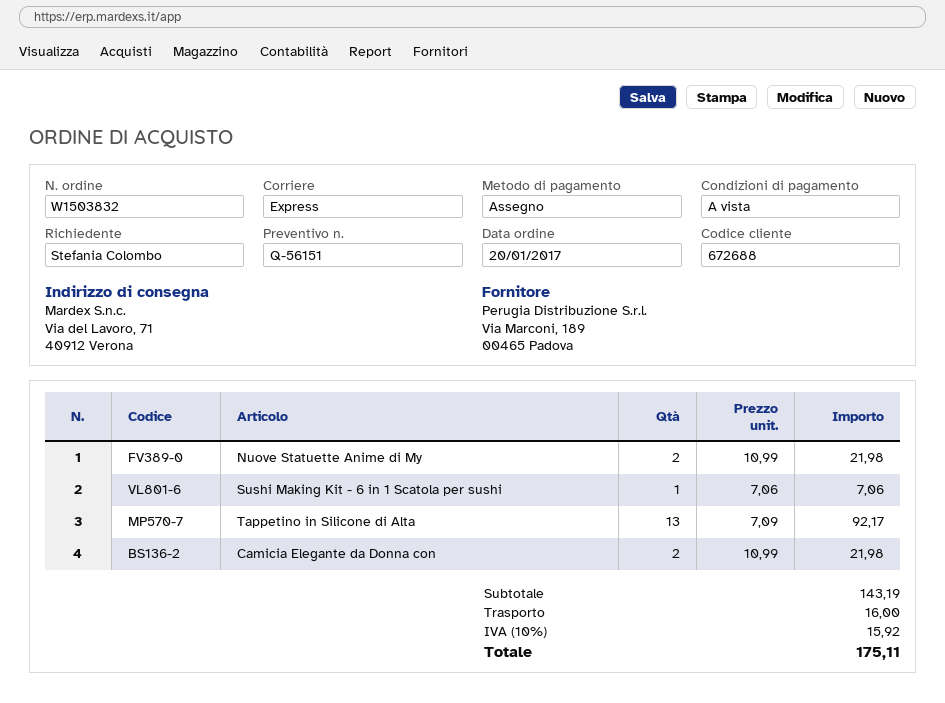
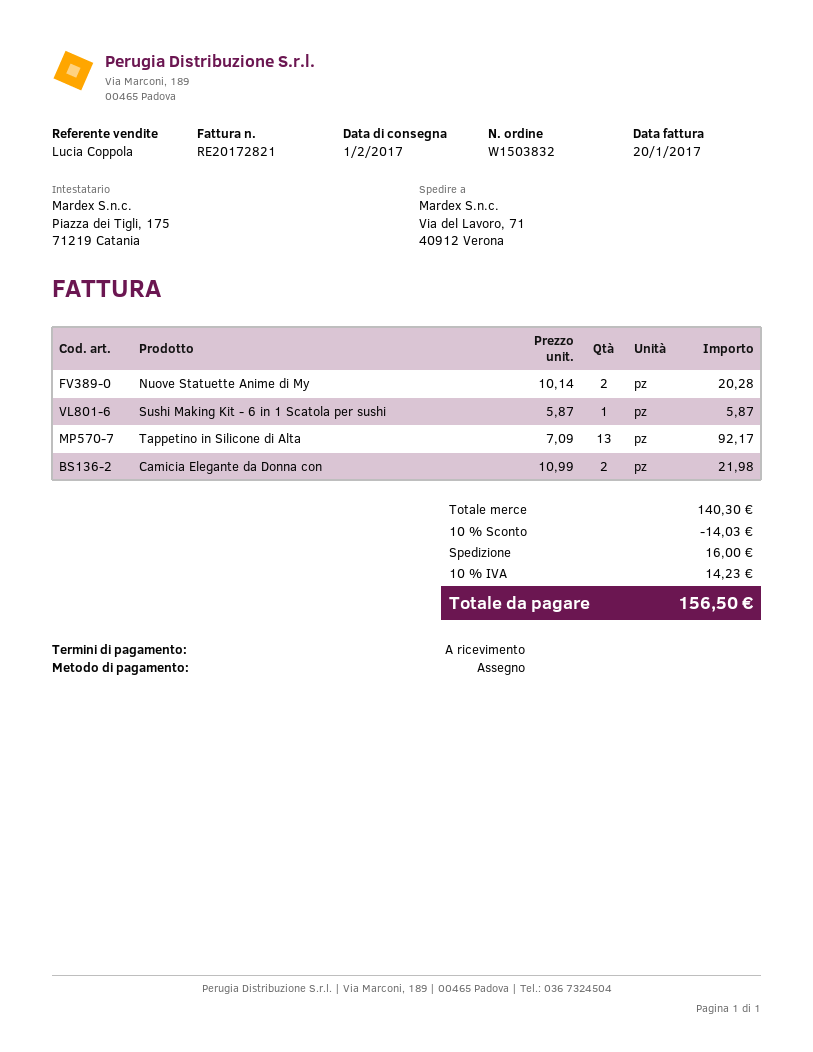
Nuove Statuette Anime di My: 2 x 10.99 = 21.98 -> 2 x 10.14 = 20.28
Sushi Making Kit - 6 in 1 Scatola per sushi: 1 x 7.06 = 7.06 -> 1 x 5.87 = 5.87
subtotal: 143.19 -> 140.30
discount: none -> 10% = 14.03
tax: 10% = 15.92 -> 10% = 14.23
total: 175.11 -> 156.50

